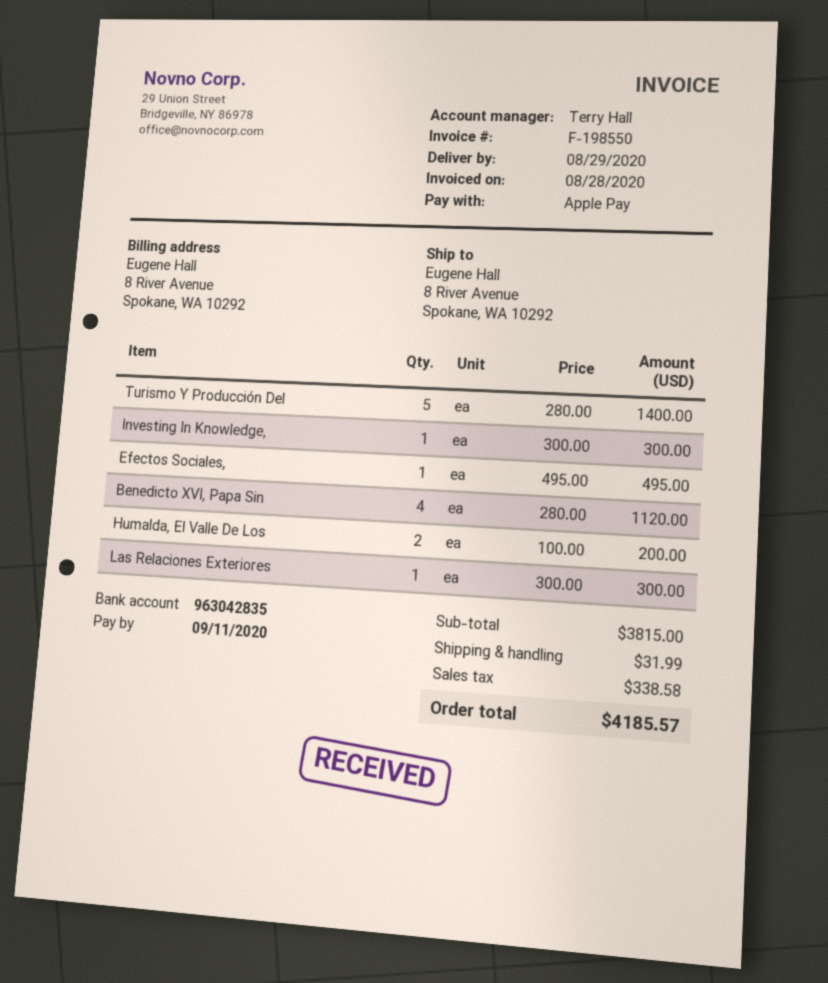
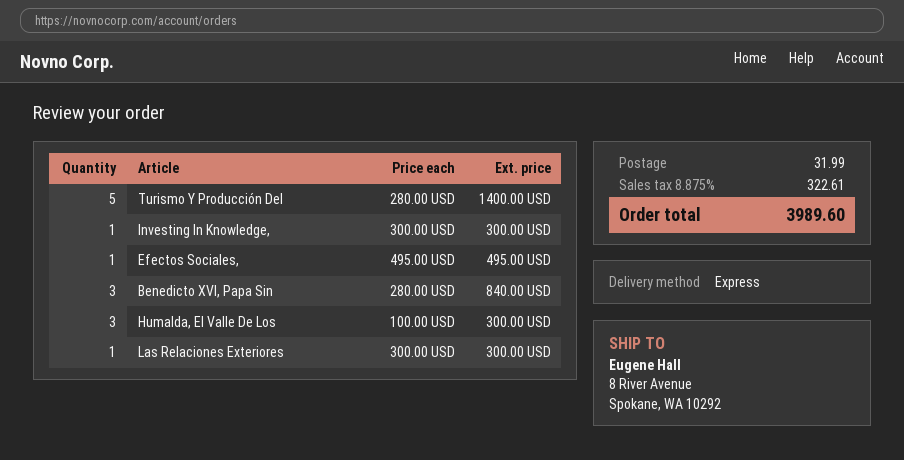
Benedicto XVI, Papa Sin: 4 x 280.00 = 1120.00 -> 3 x 280.00 = 840.00
Humalda, El Valle De Los: 2 x 100.00 = 200.00 -> 3 x 100.00 = 300.00
tax: 338.58 -> 322.61
total: 4185.57 -> 3989.60

